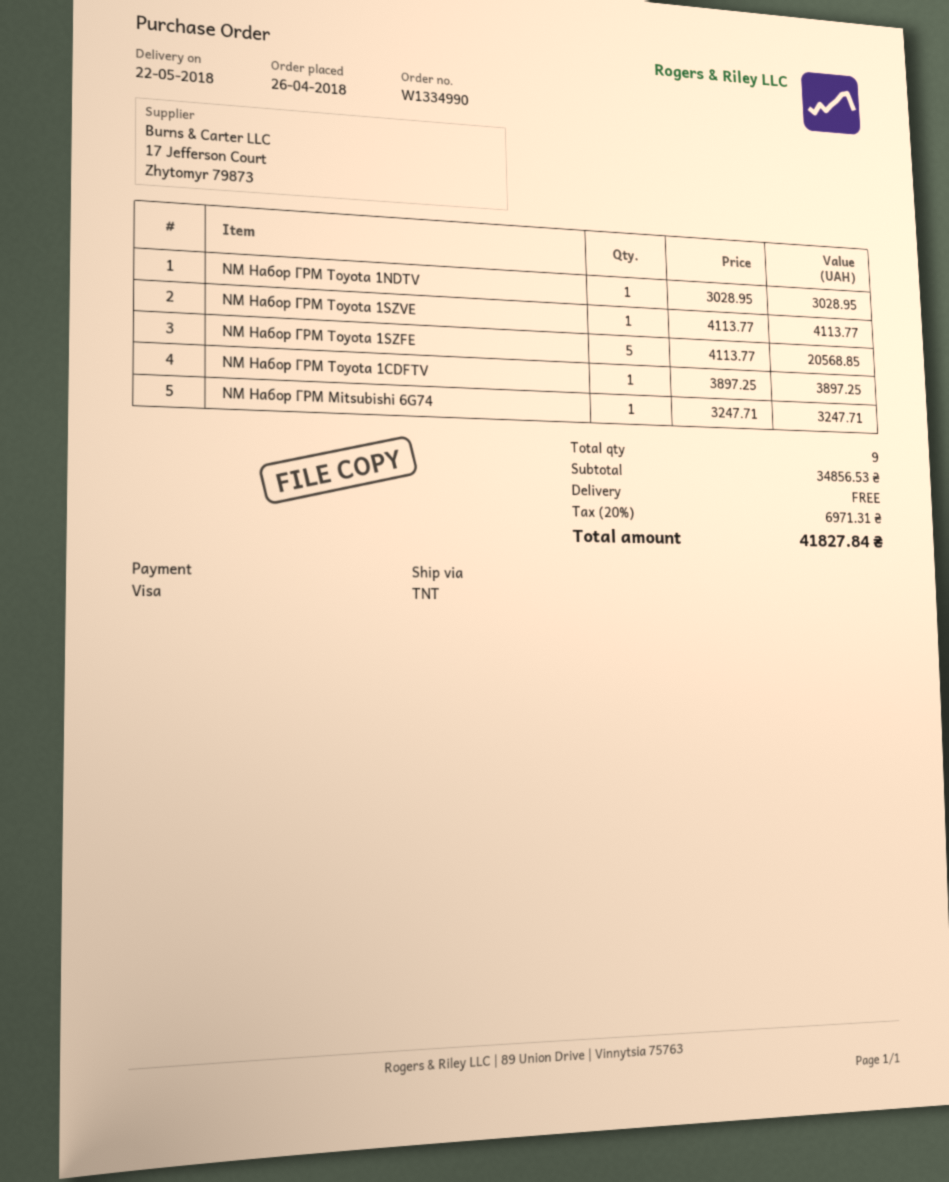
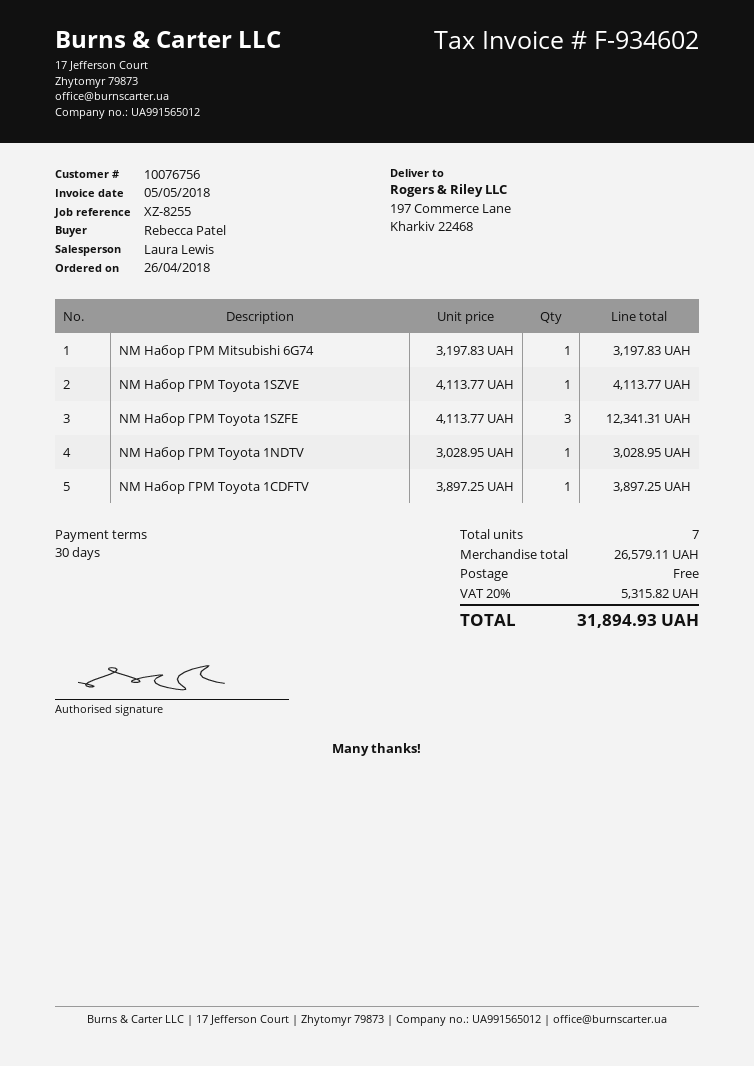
NM Набор ГРМ Toyota 1SZFE: 5 x 4113.77 = 20568.85 -> 3 x 4113.77 = 12341.31
NM Набор ГРМ Mitsubishi 6G74: 1 x 3247.71 = 3247.71 -> 1 x 3197.83 = 3197.83
total quantity: 9 -> 7
subtotal: 34856.53 -> 26579.11
tax: 20% = 6971.31 -> 20% = 5315.82
total: 41827.84 -> 31894.93

